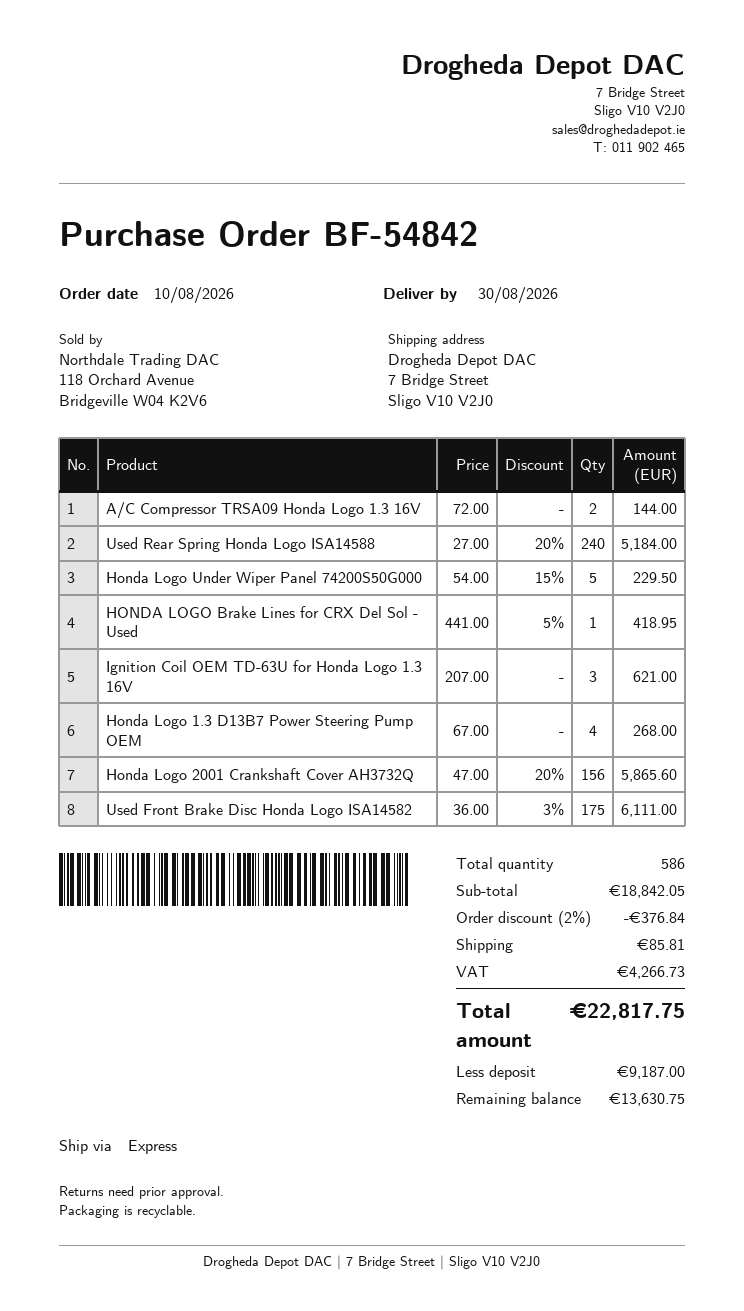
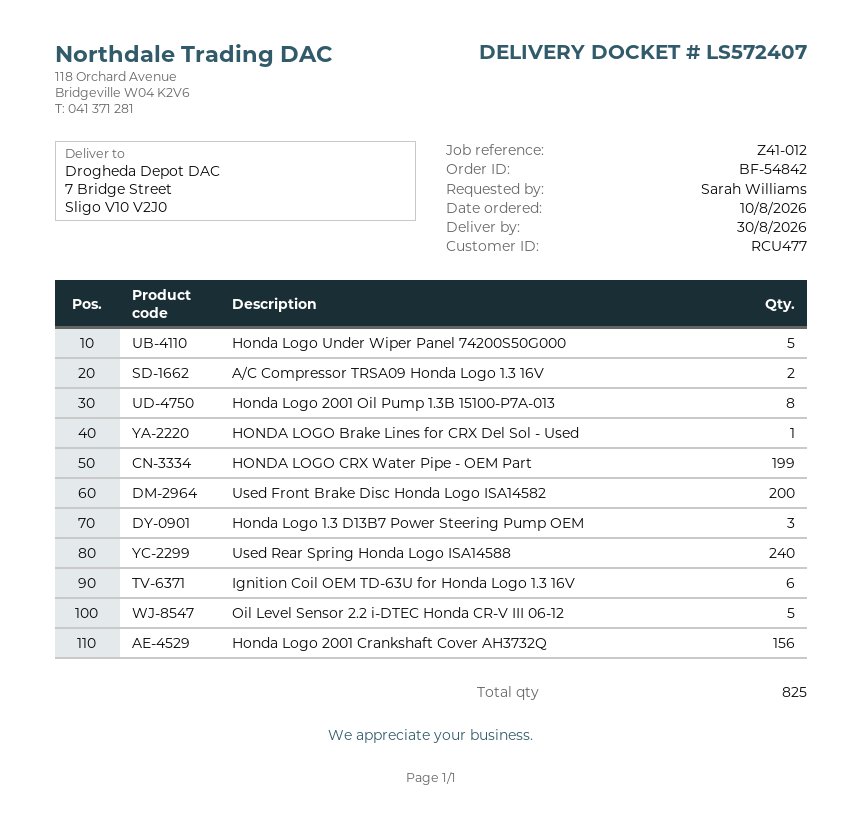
Ignition Coil OEM TD-63U for Honda Logo 1.3 16V: 3 -> 6
Honda Logo 1.3 D13B7 Power Steering Pump OEM: 4 -> 3
Used Front Brake Disc Honda Logo ISA14582: 175 -> 200
Honda Logo 2001 Oil Pump 1.3B 15100-P7A-013: none -> 8
HONDA LOGO CRX Water Pipe - OEM Part: none -> 199
Oil Level Sensor 2.2 i-DTEC Honda CR-V III 06-12: none -> 5
total quantity: 586 -> 825

